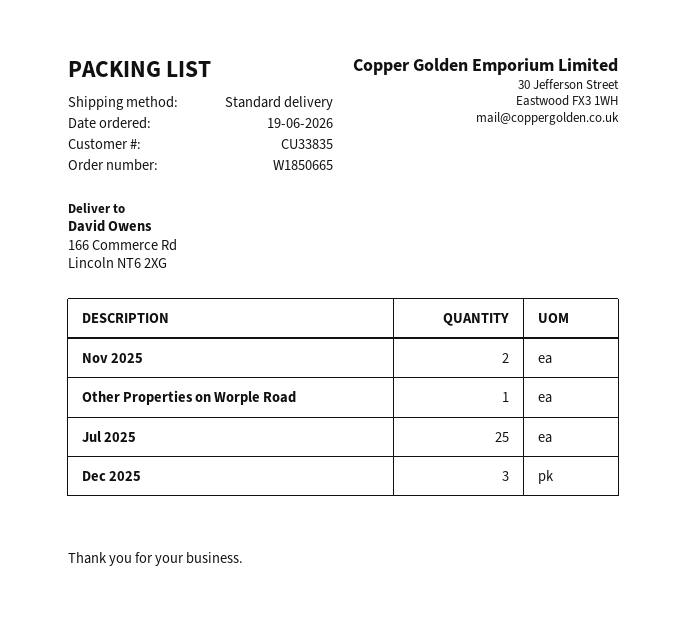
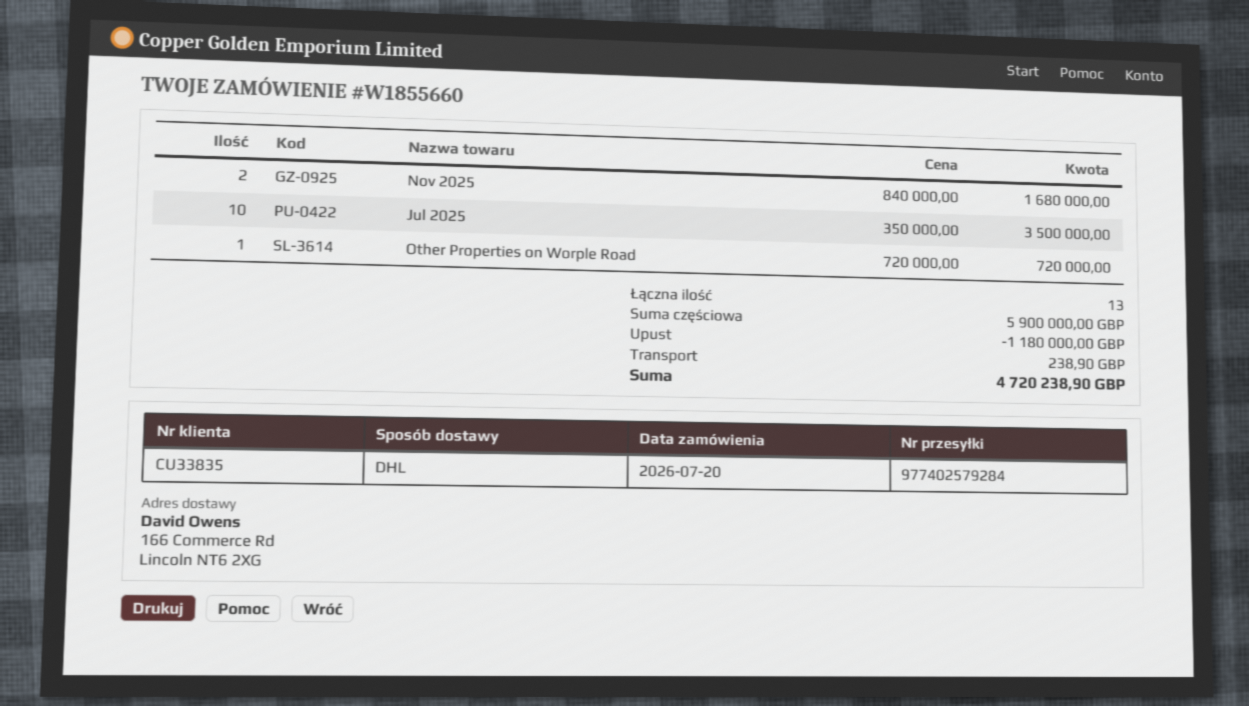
order number: W1850665 -> W1855660
order date: 2026-06-19 -> 2026-07-20
shipping method: standard -> DHL
Jul 2025: 25 -> 10
Dec 2025: 3 -> none

